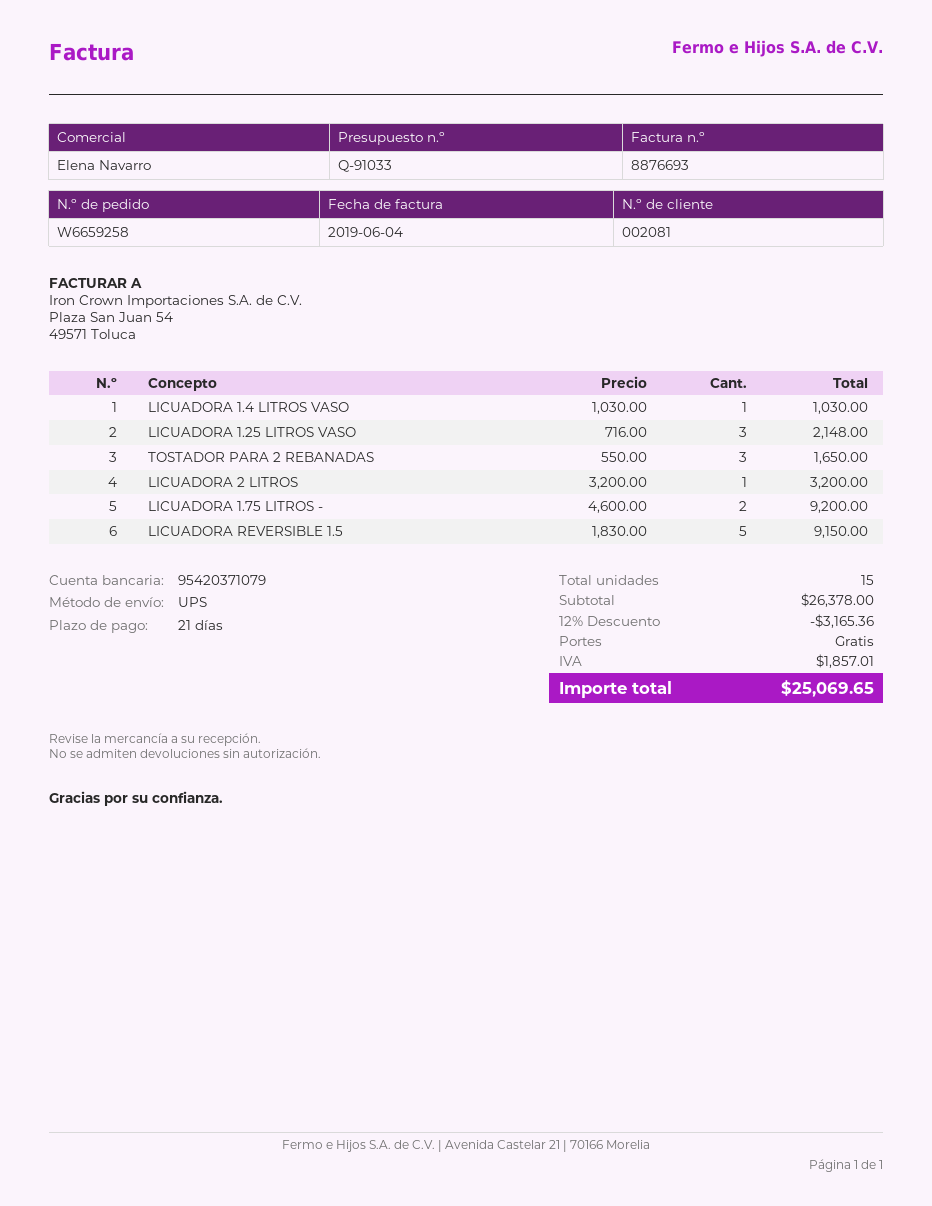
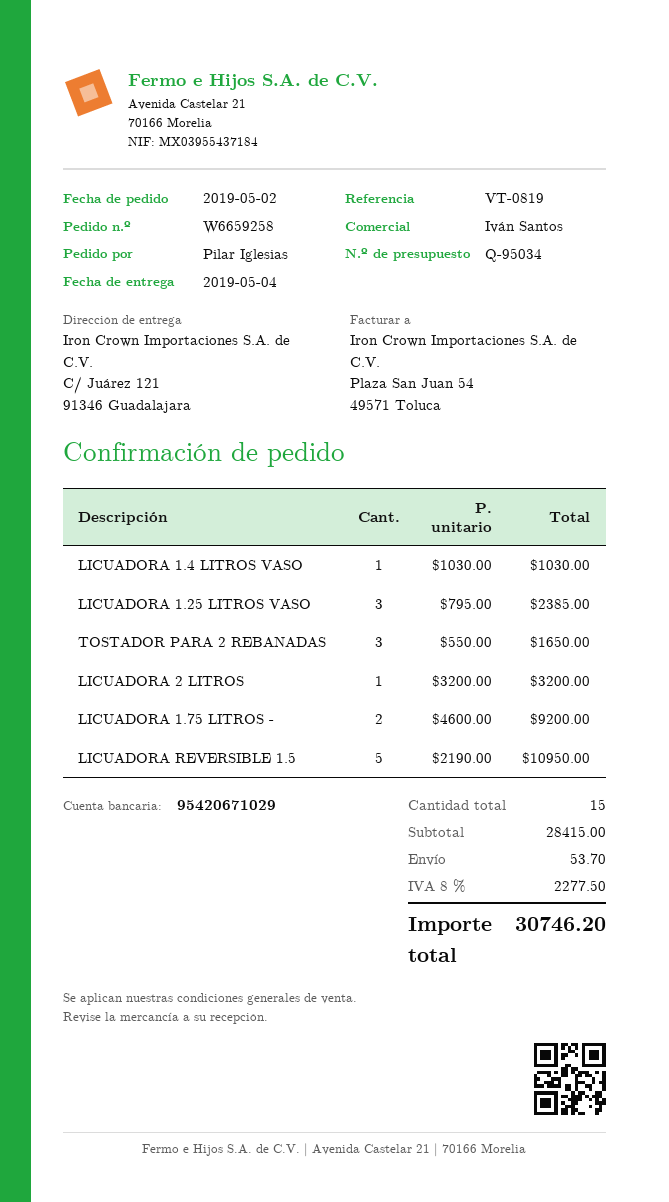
quote number: Q-91033 -> Q-95034
sales rep: Elena Navarro -> Iván Santos
bank account: 95420371079 -> 95420671029
LICUADORA 1.25 LITROS VASO: 3 x 716.00 = 2148.00 -> 3 x 795.00 = 2385.00
LICUADORA REVERSIBLE 1.5: 5 x 1830.00 = 9150.00 -> 5 x 2190.00 = 10950.00
subtotal: 26378.00 -> 28415.00
discount: 12% = 3165.36 -> none
shipping: 0.00 -> 53.70
tax: 1857.01 -> 2277.50
total: 25069.65 -> 30746.20

